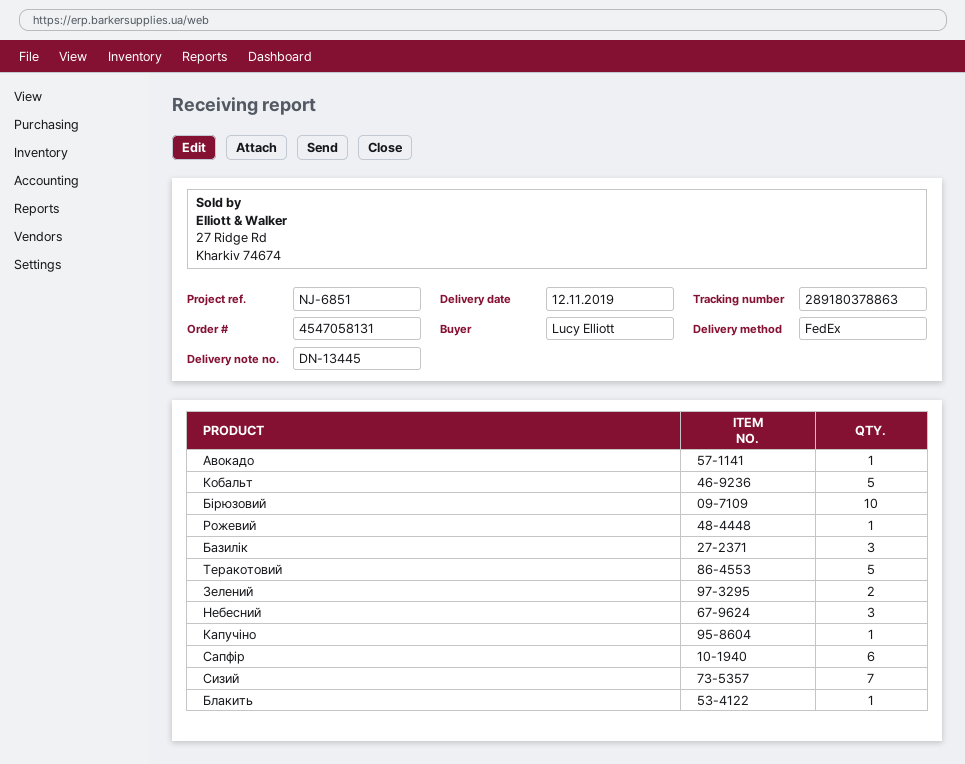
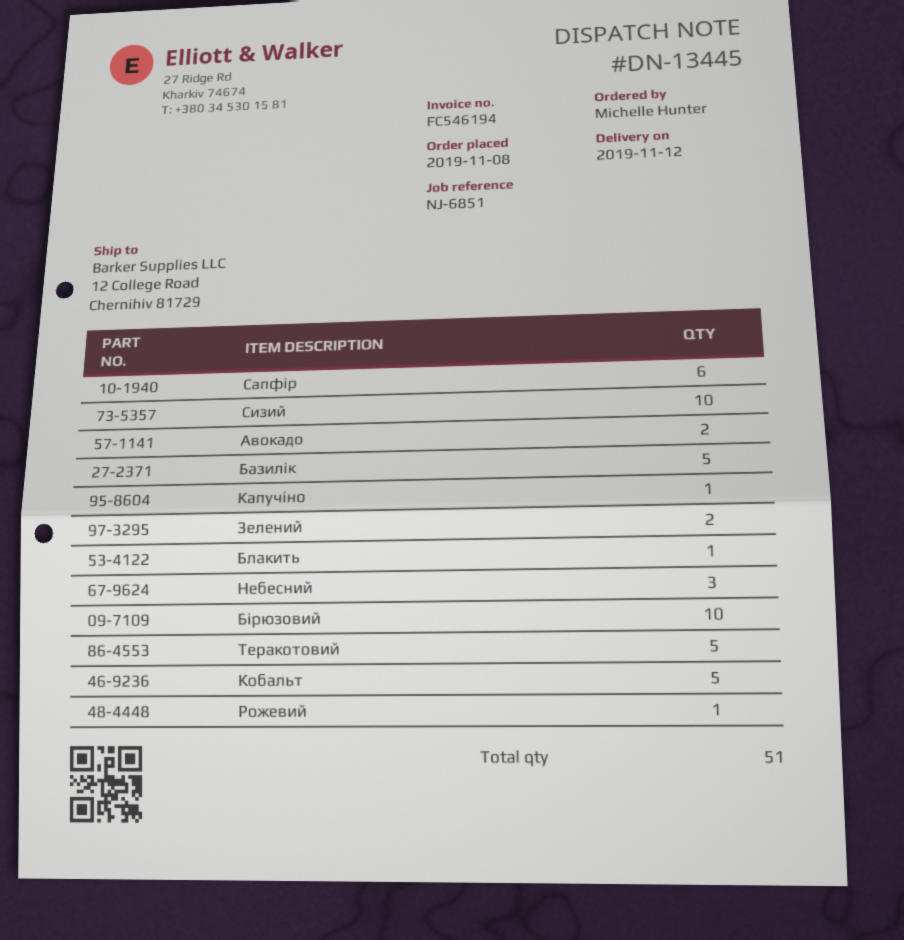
ordered by: Lucy Elliott -> Michelle Hunter
Авокадо: 1 -> 2
Базилік: 3 -> 5
Сизий: 7 -> 10

